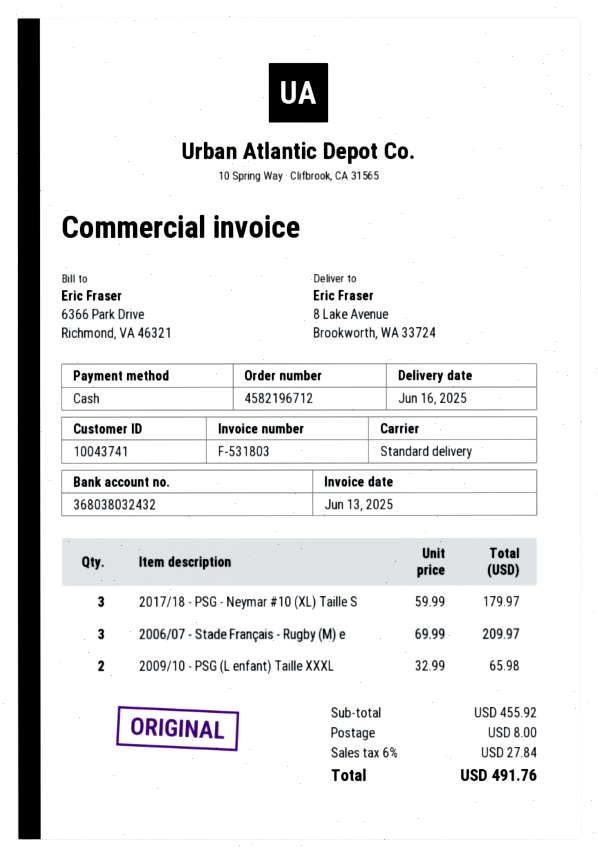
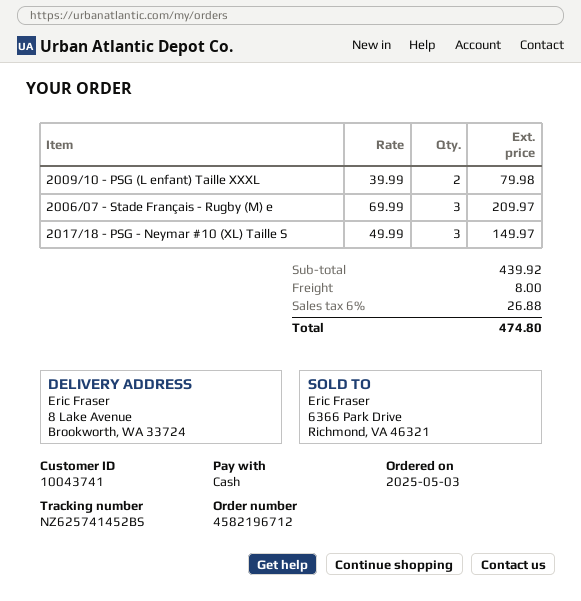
2017/18 - PSG - Neymar #10 (XL) Taille S: 3 x 59.99 = 179.97 -> 3 x 49.99 = 149.97
2009/10 - PSG (L enfant) Taille XXXL: 2 x 32.99 = 65.98 -> 2 x 39.99 = 79.98
subtotal: 455.92 -> 439.92
tax: 6% = 27.84 -> 6% = 26.88
total: 491.76 -> 474.80

